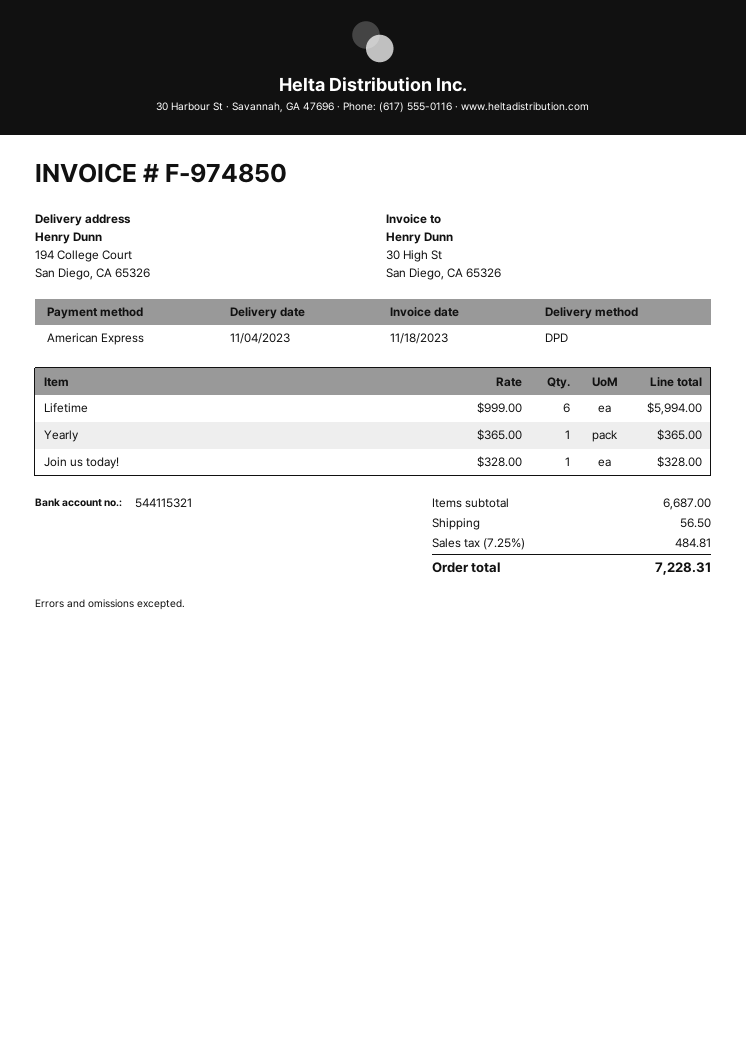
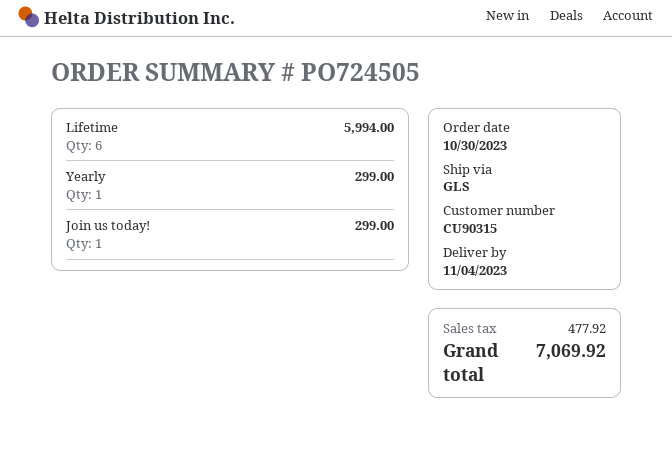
shipping method: DPD -> GLS
Yearly: 1 for 365.00 -> 1 for 299.00
Join us today!: 1 for 328.00 -> 1 for 299.00
shipping: 56.50 -> none
tax: 484.81 -> 477.92
total: 7228.31 -> 7069.92

